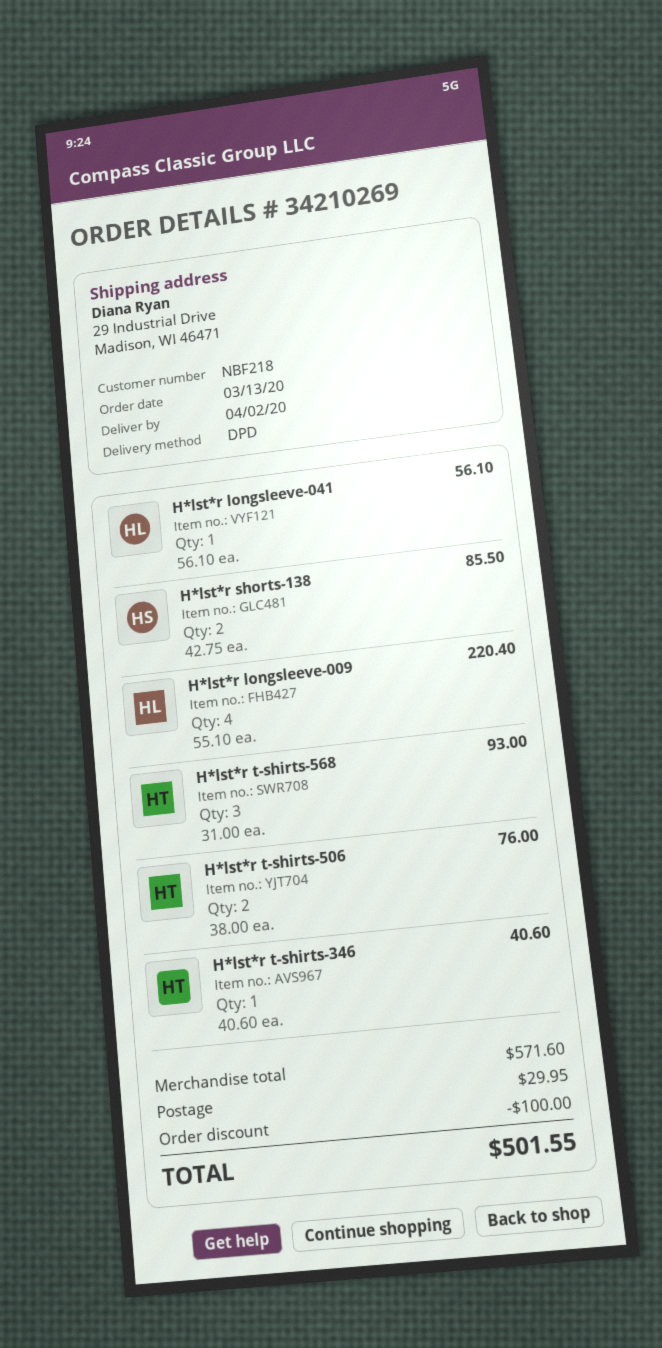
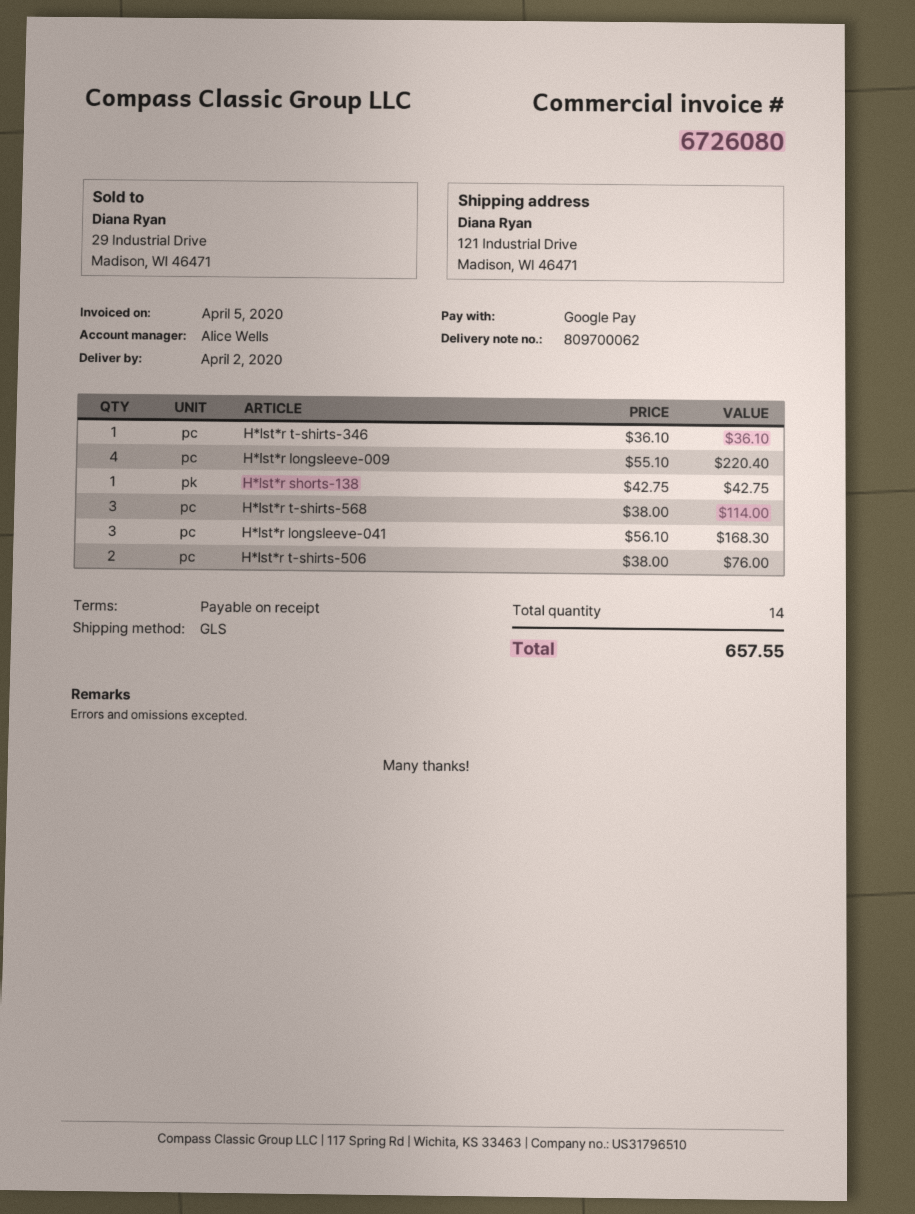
shipping method: DPD -> GLS
ship to: 29 Industrial Drive, Madison, WI 46471 -> 121 Industrial Drive, Madison, WI 46471
H*lst*r longsleeve-041: 1 x 56.10 = 56.10 -> 3 x 56.10 = 168.30
H*lst*r shorts-138: 2 x 42.75 = 85.50 -> 1 x 42.75 = 42.75
H*lst*r t-shirts-568: 3 x 31.00 = 93.00 -> 3 x 38.00 = 114.00
H*lst*r t-shirts-346: 1 x 40.60 = 40.60 -> 1 x 36.10 = 36.10
discount: 100.00 -> none
shipping: 29.95 -> none
total: 501.55 -> 657.55

